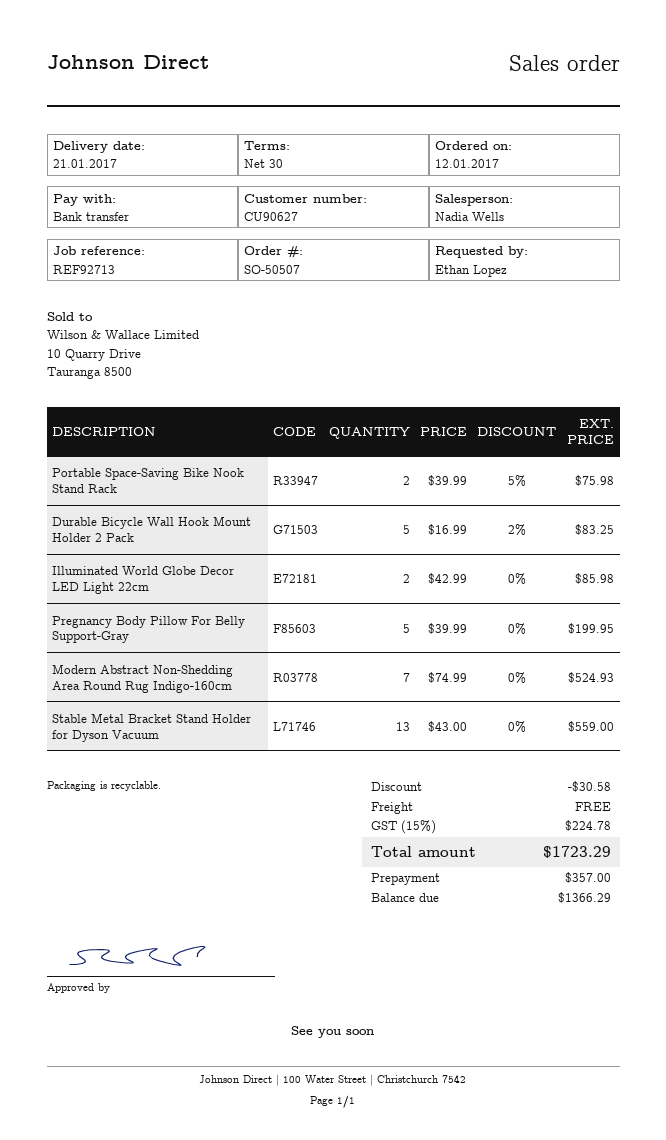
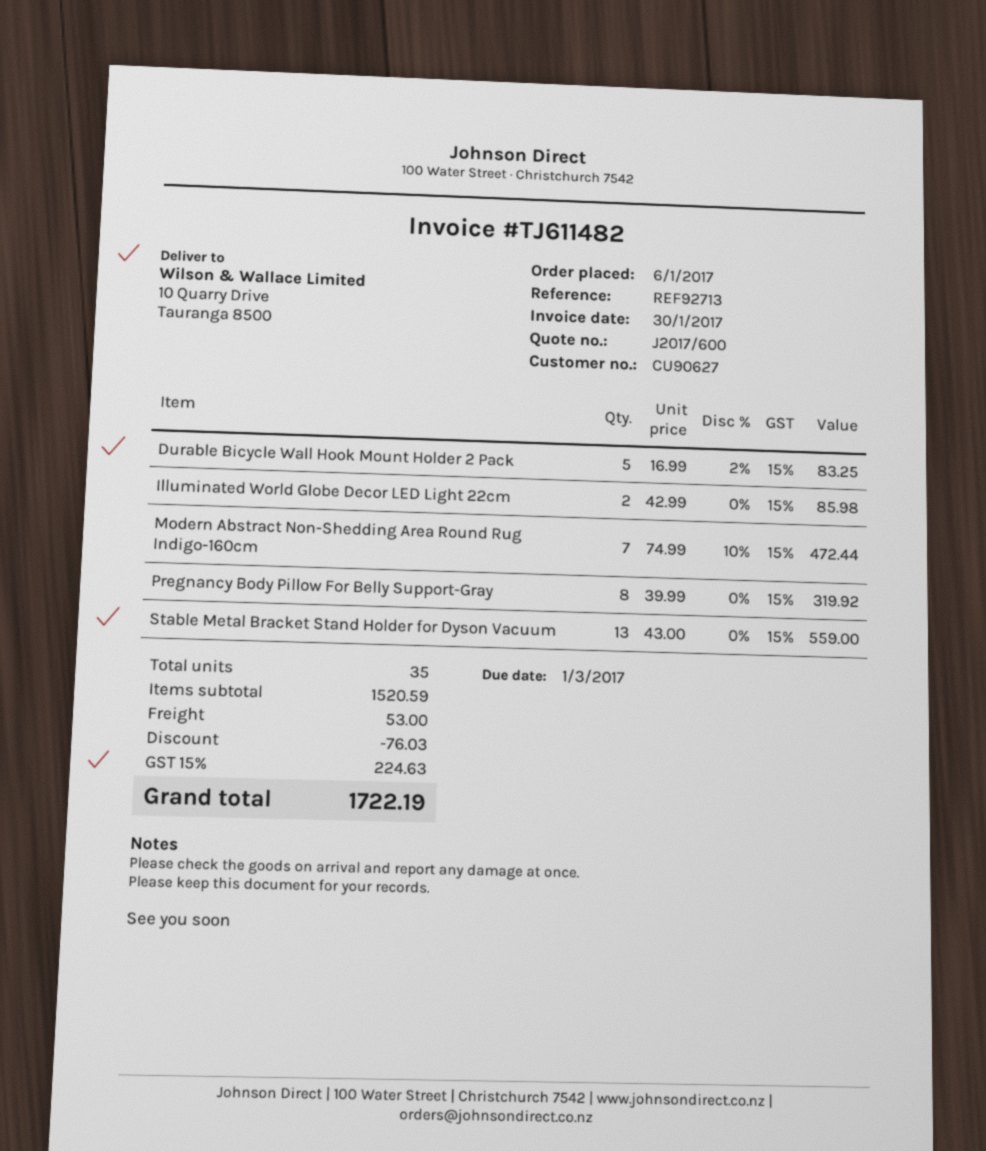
order date: 2017-01-12 -> 2017-01-06
Portable Space-Saving Bike Nook Stand Rack: 2 x 39.99 - 5% = 75.98 -> none
Pregnancy Body Pillow For Belly Support-Gray: 5 x 39.99 = 199.95 -> 8 x 39.99 = 319.92
Modern Abstract Non-Shedding Area Round Rug Indigo-160cm: 7 x 74.99 = 524.93 -> 7 x 74.99 - 10% = 472.44
discount: 30.58 -> 76.03
shipping: 0.00 -> 53.00
tax: 15% = 224.78 -> 15% = 224.63
total: 1723.29 -> 1722.19

